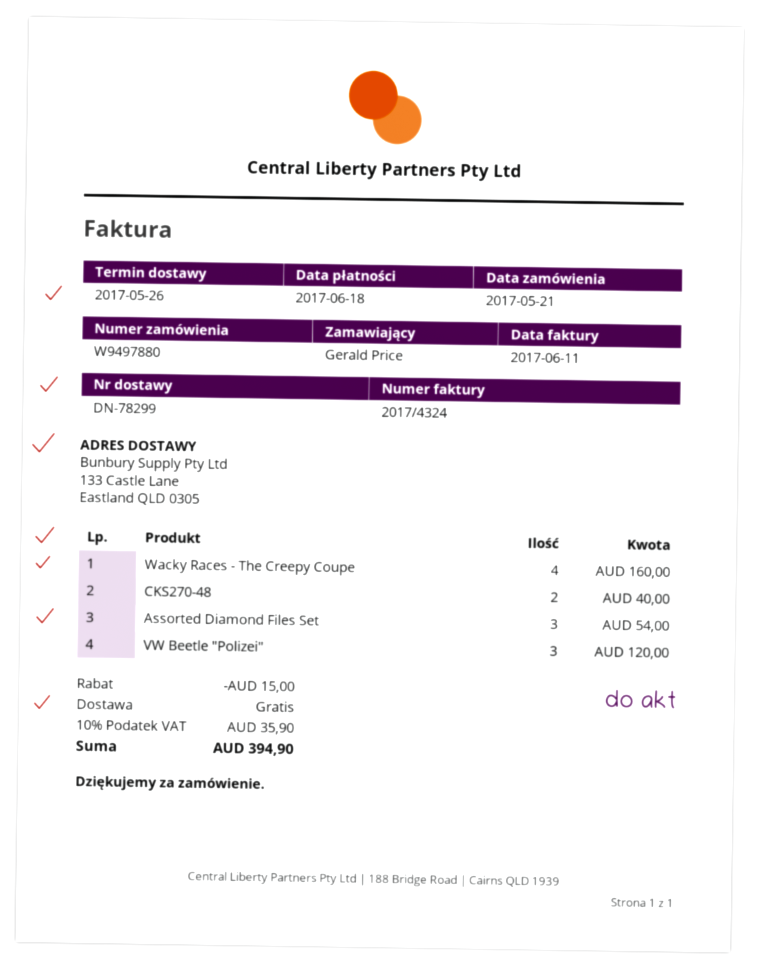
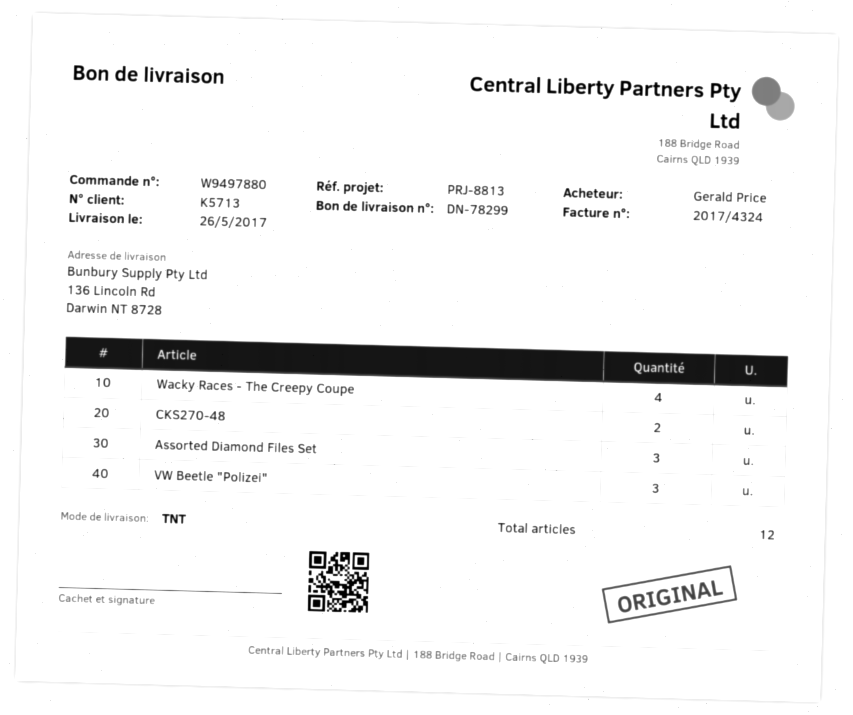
ship to: 133 Castle Lane, Eastland QLD 0305 -> 136 Lincoln Rd, Darwin NT 8728

